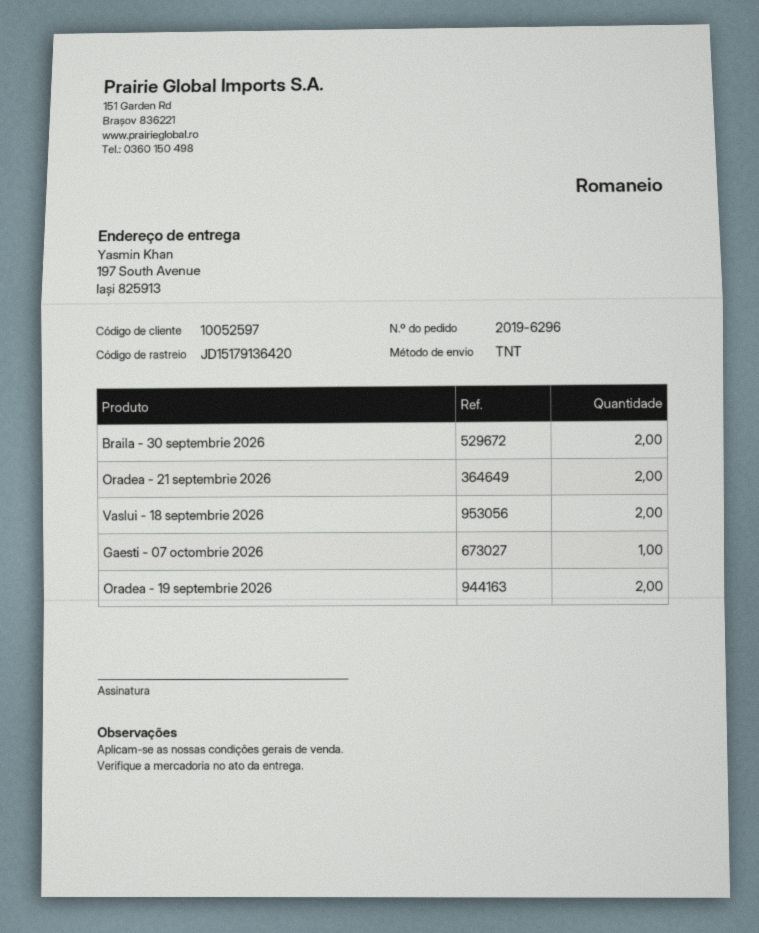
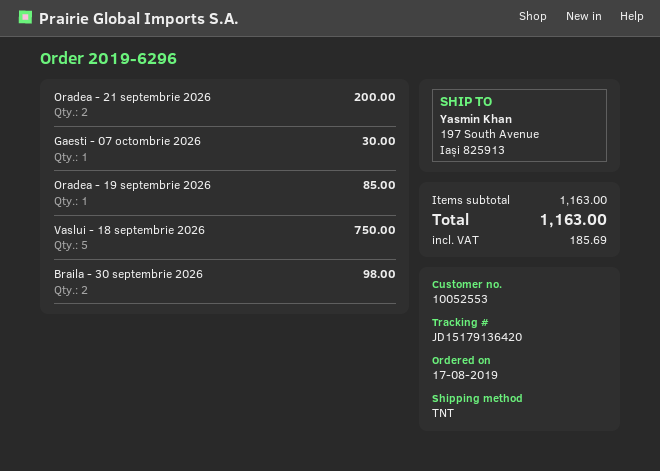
customer number: 10052597 -> 10052553
Vaslui - 18 septembrie 2026: 2 -> 5
Oradea - 19 septembrie 2026: 2 -> 1

